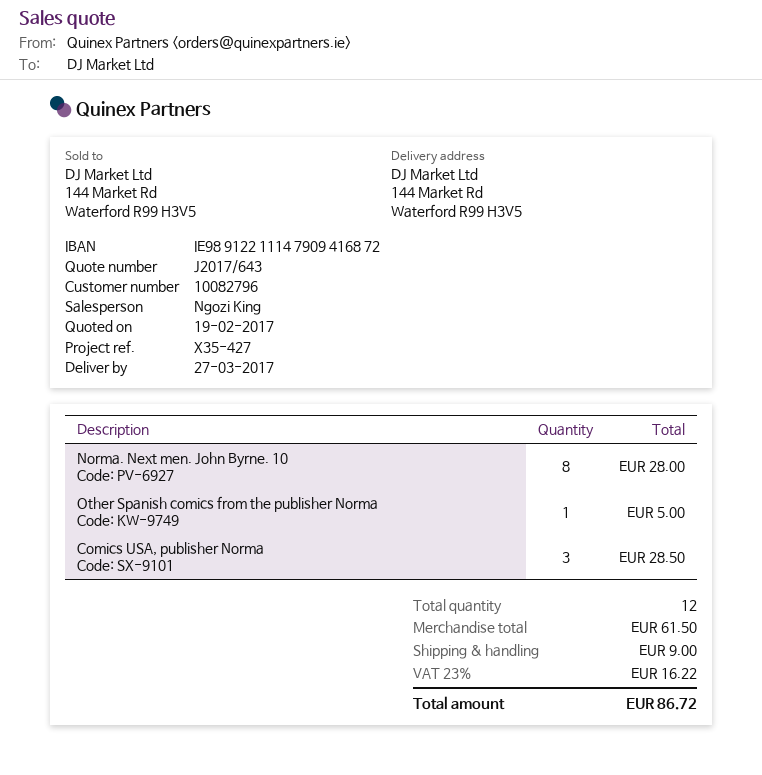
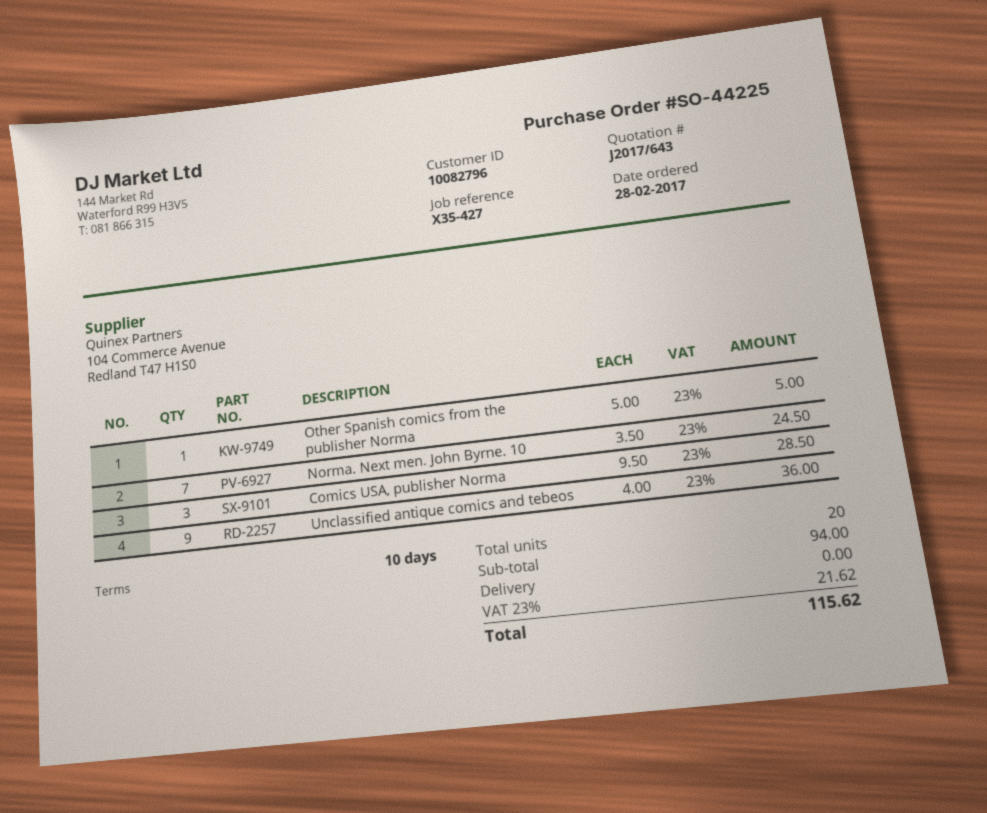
Norma. Next men. John Byrne. 10: 8 for 28.00 -> 7 for 24.50
Unclassified antique comics and tebeos: none -> 9 for 36.00
total quantity: 12 -> 20
subtotal: 61.50 -> 94.00
shipping: 9.00 -> 0.00
tax: 23% = 16.22 -> 23% = 21.62
total: 86.72 -> 115.62

